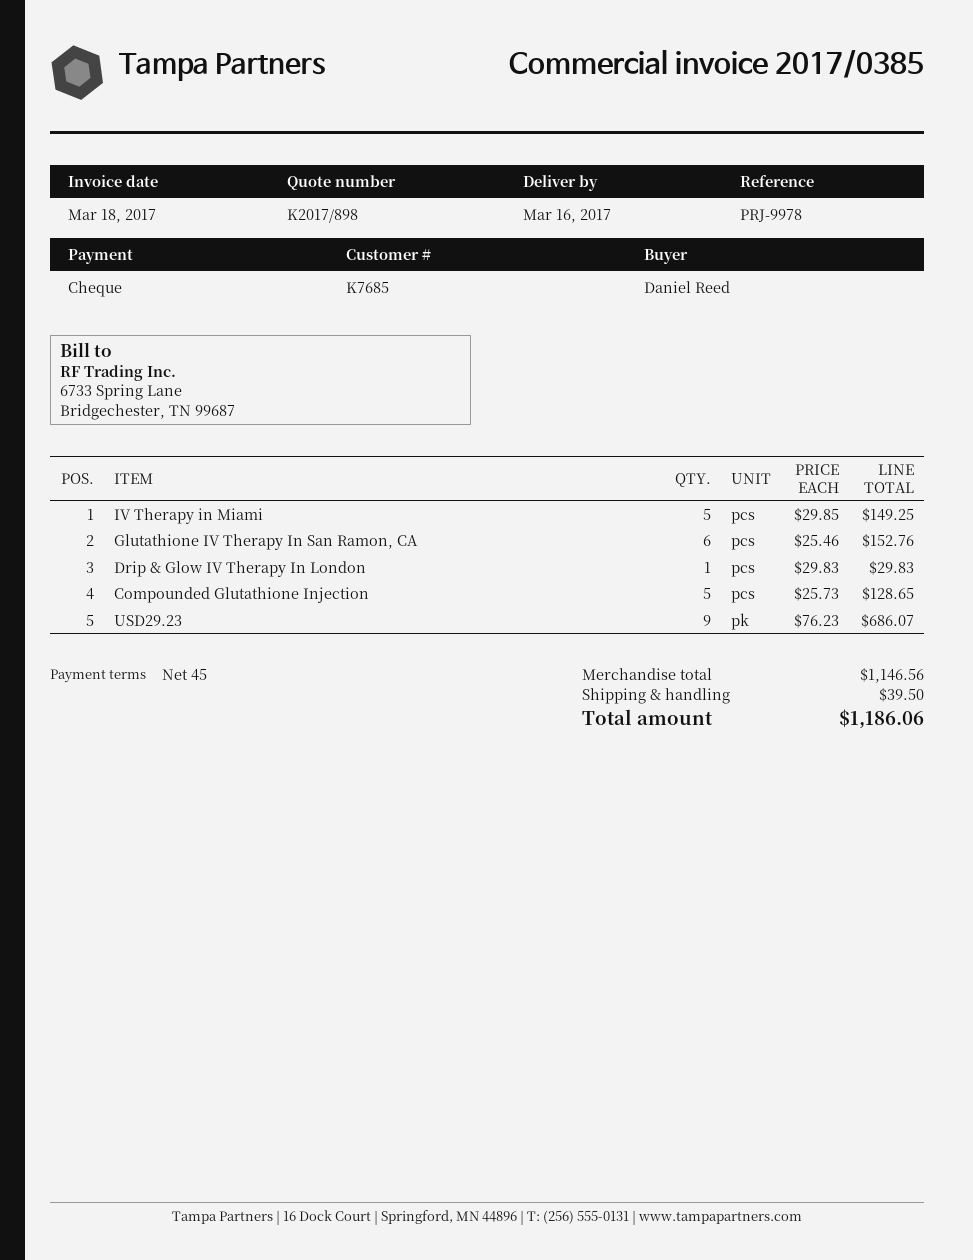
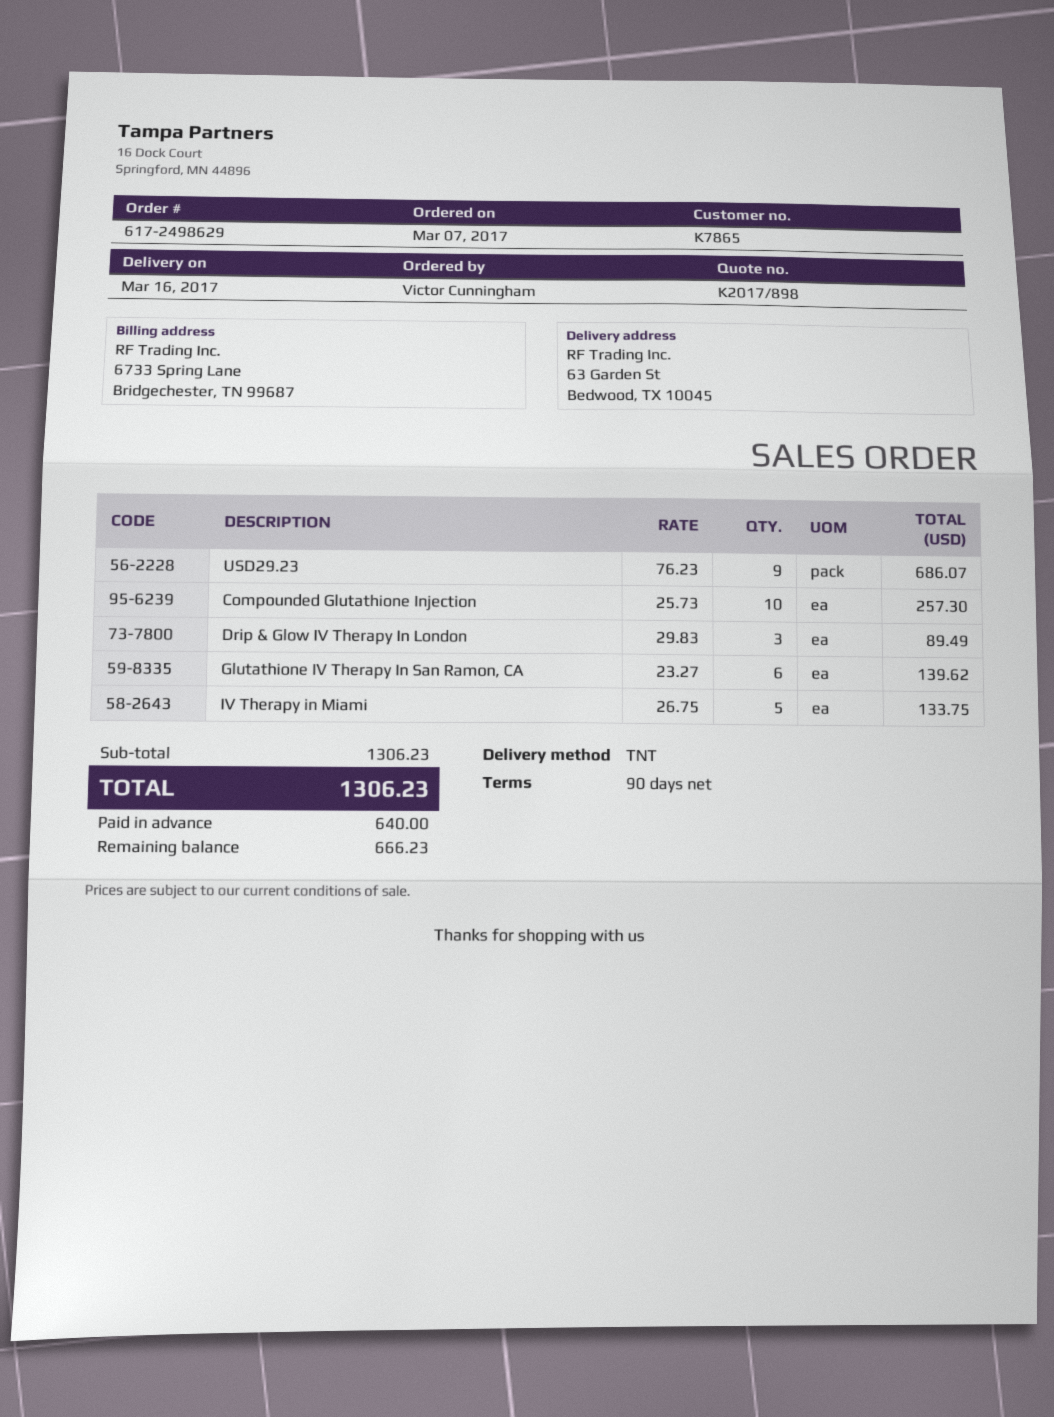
payment terms: 45 days -> 90 days
customer number: K7685 -> K7865
ordered by: Daniel Reed -> Victor Cunningham
IV Therapy in Miami: 5 x 29.85 = 149.25 -> 5 x 26.75 = 133.75
Glutathione IV Therapy In San Ramon, CA: 6 x 25.46 = 152.76 -> 6 x 23.27 = 139.62
Drip & Glow IV Therapy In London: 1 x 29.83 = 29.83 -> 3 x 29.83 = 89.49
Compounded Glutathione Injection: 5 x 25.73 = 128.65 -> 10 x 25.73 = 257.30
subtotal: 1146.56 -> 1306.23
shipping: 39.50 -> none
total: 1186.06 -> 1306.23

